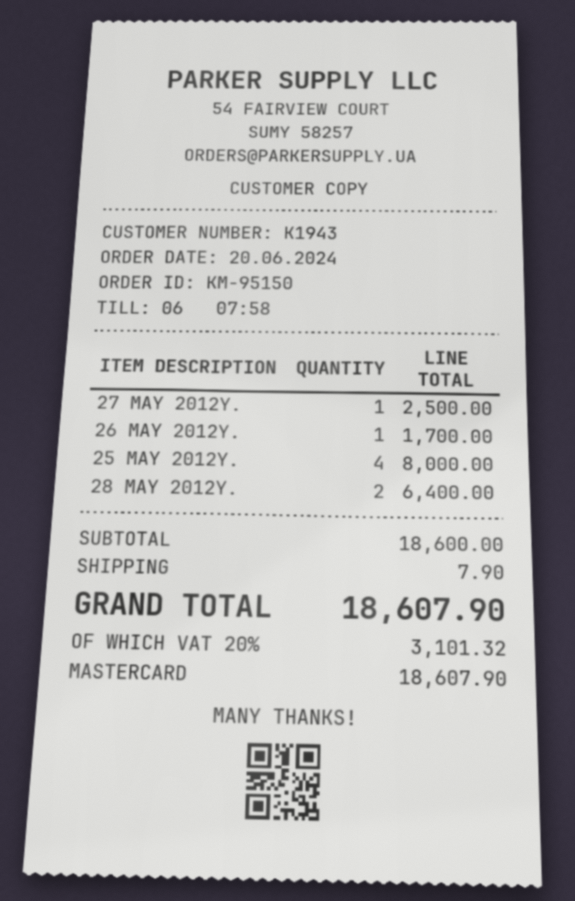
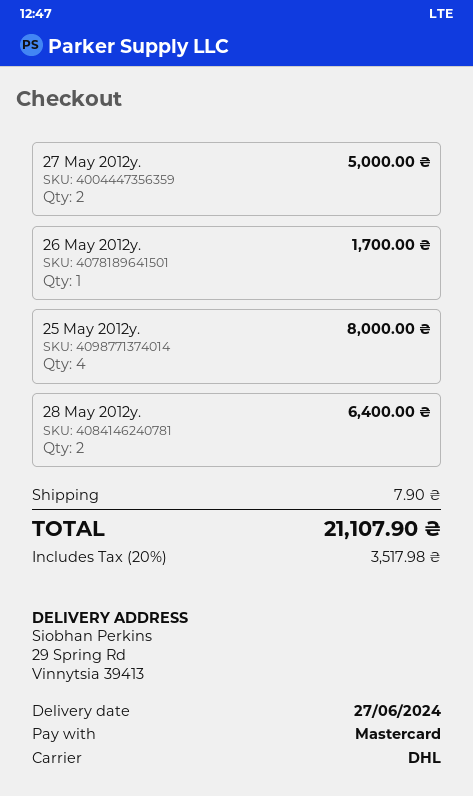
27 MAY 2012Y.: 1 for 2500.00 -> 2 for 5000.00
tax: 20% = 3101.32 -> 20% = 3517.98
total: 18607.90 -> 21107.90

